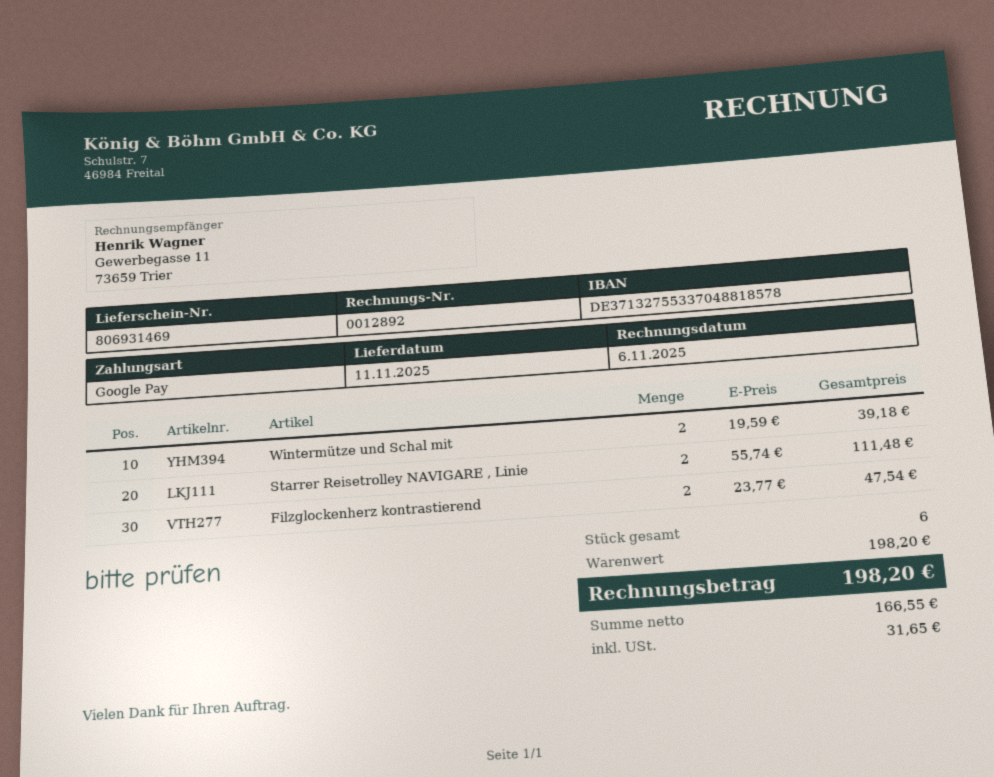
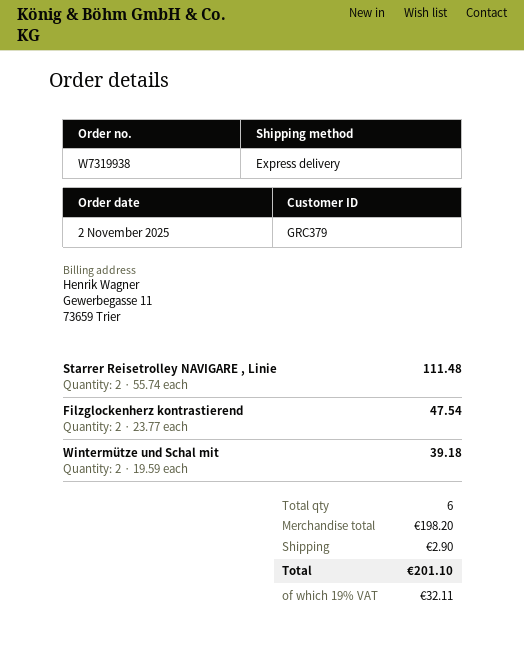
shipping: none -> 2.90
tax: 31.65 -> 32.11
total: 198.20 -> 201.10

